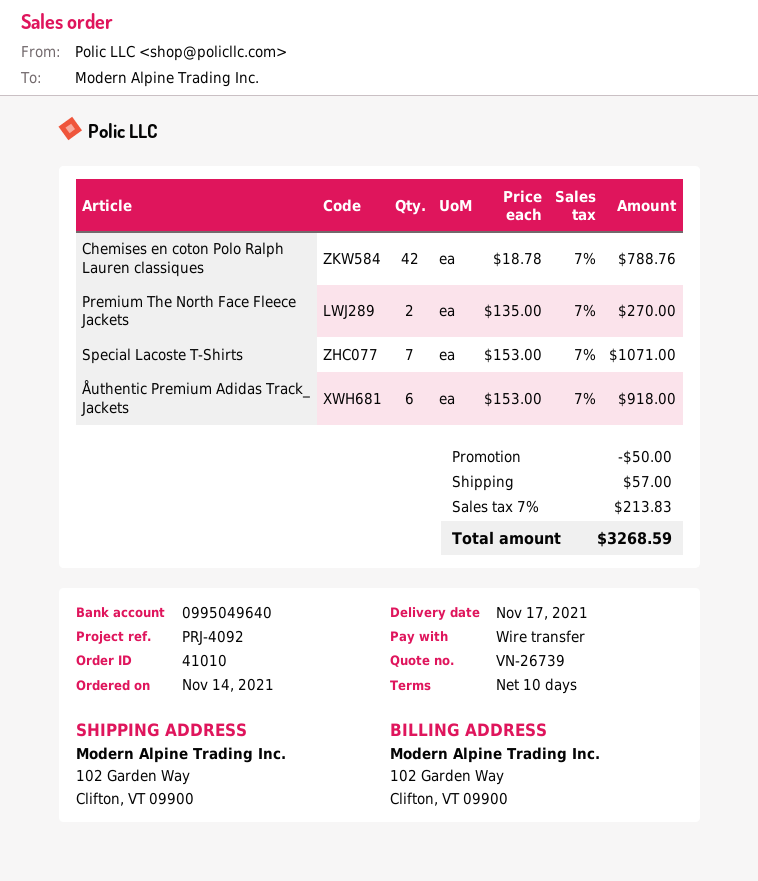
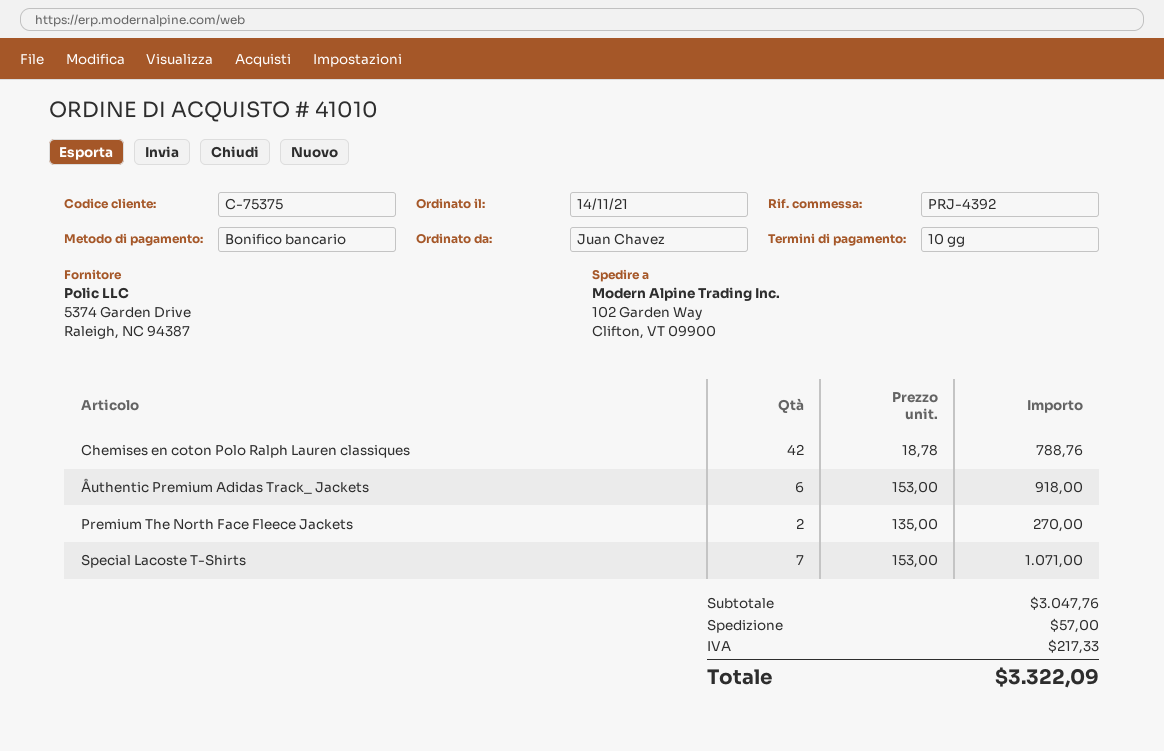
reference: PRJ-4092 -> PRJ-4392
discount: 50.00 -> none
tax: 213.83 -> 217.33
total: 3268.59 -> 3322.09

